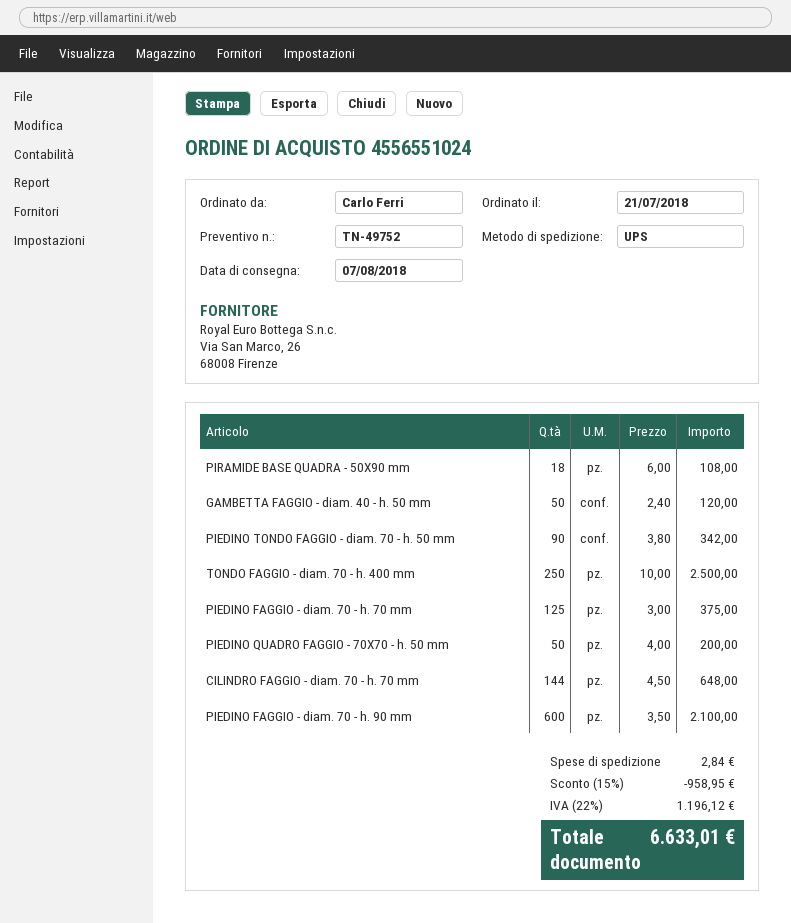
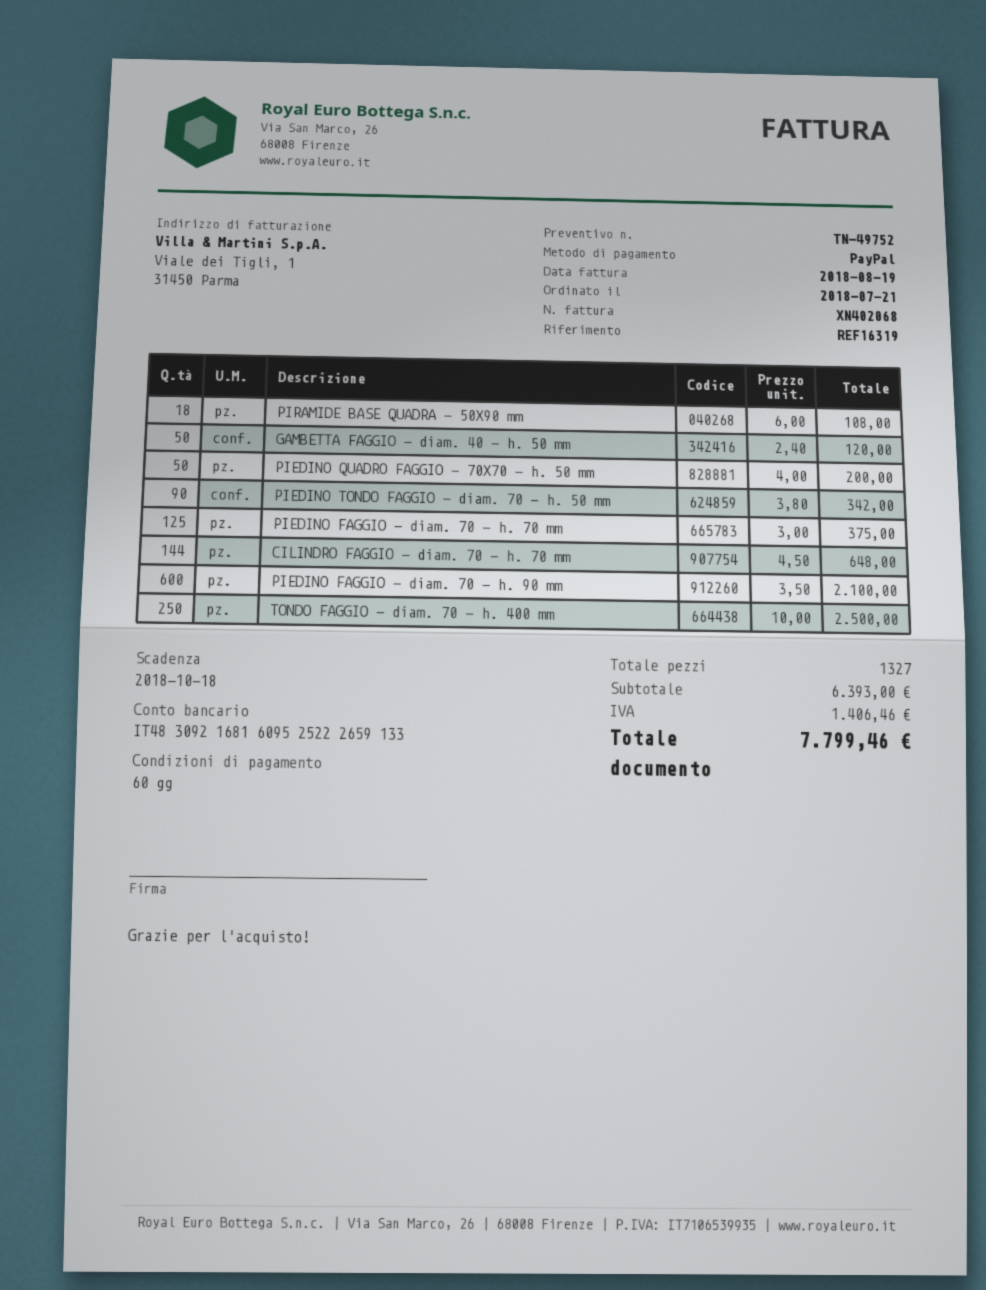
discount: 15% = 958.95 -> none
shipping: 2.84 -> none
tax: 1196.12 -> 1406.46
total: 6633.01 -> 7799.46

